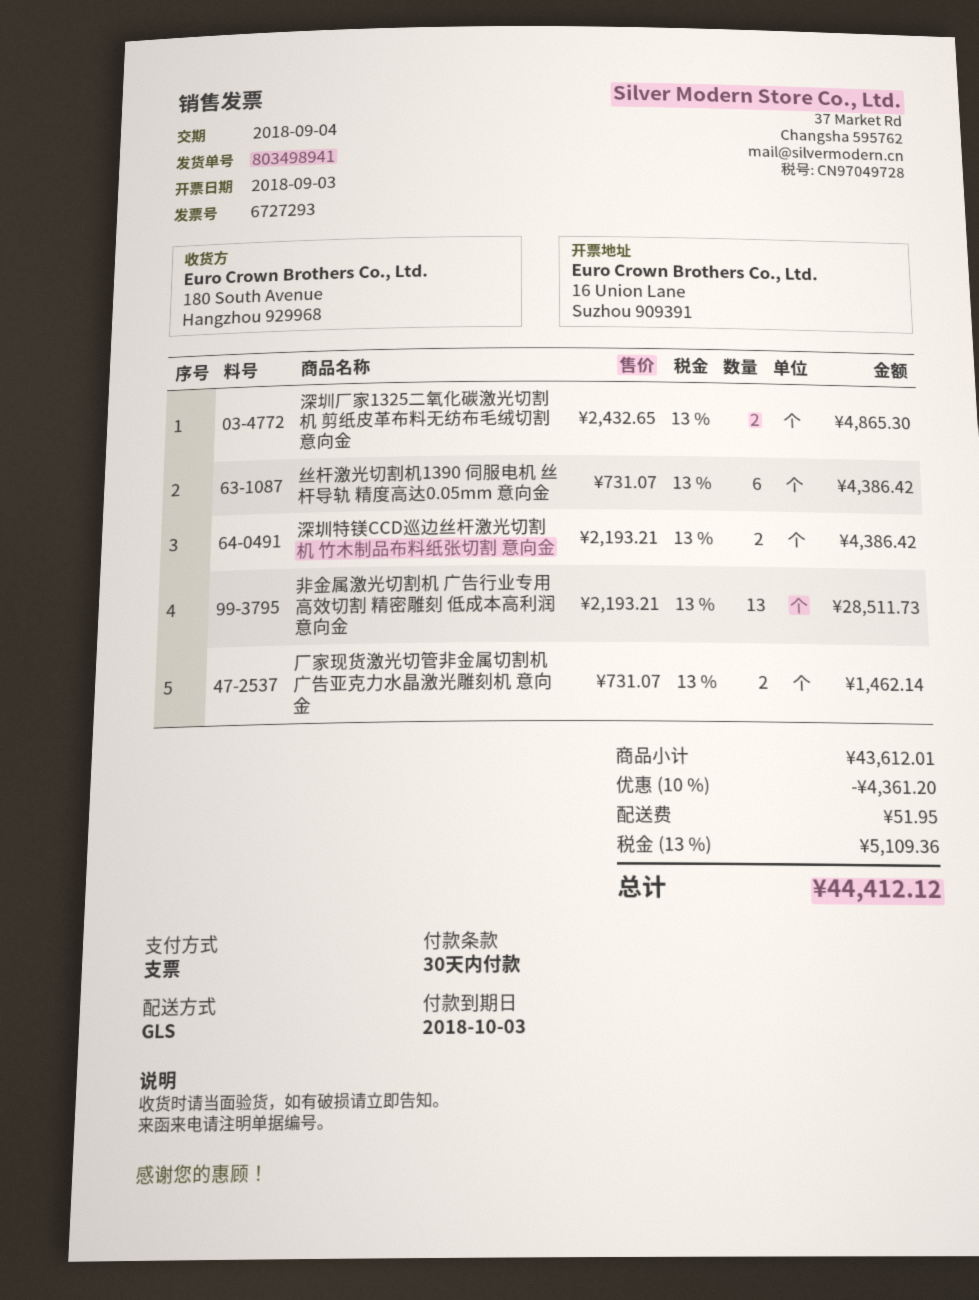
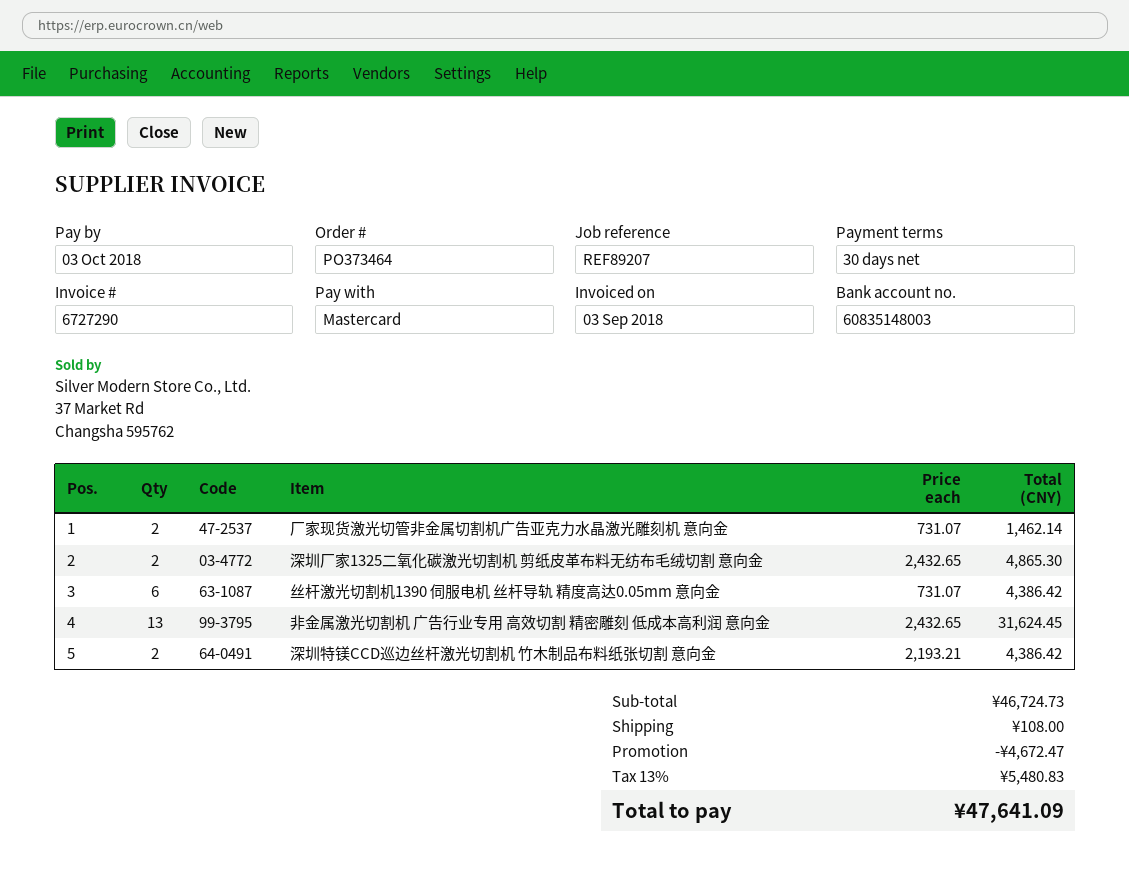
invoice number: 6727293 -> 6727290
payment method: cheque -> Mastercard
非金属激光切割机 广告行业专用 高效切割 精密雕刻 低成本高利润 意向金: 13 x 2193.21 = 28511.73 -> 13 x 2432.65 = 31624.45
subtotal: 43612.01 -> 46724.73
discount: 4361.20 -> 4672.47
shipping: 51.95 -> 108.00
tax: 13% = 5109.36 -> 13% = 5480.83
total: 44412.12 -> 47641.09

